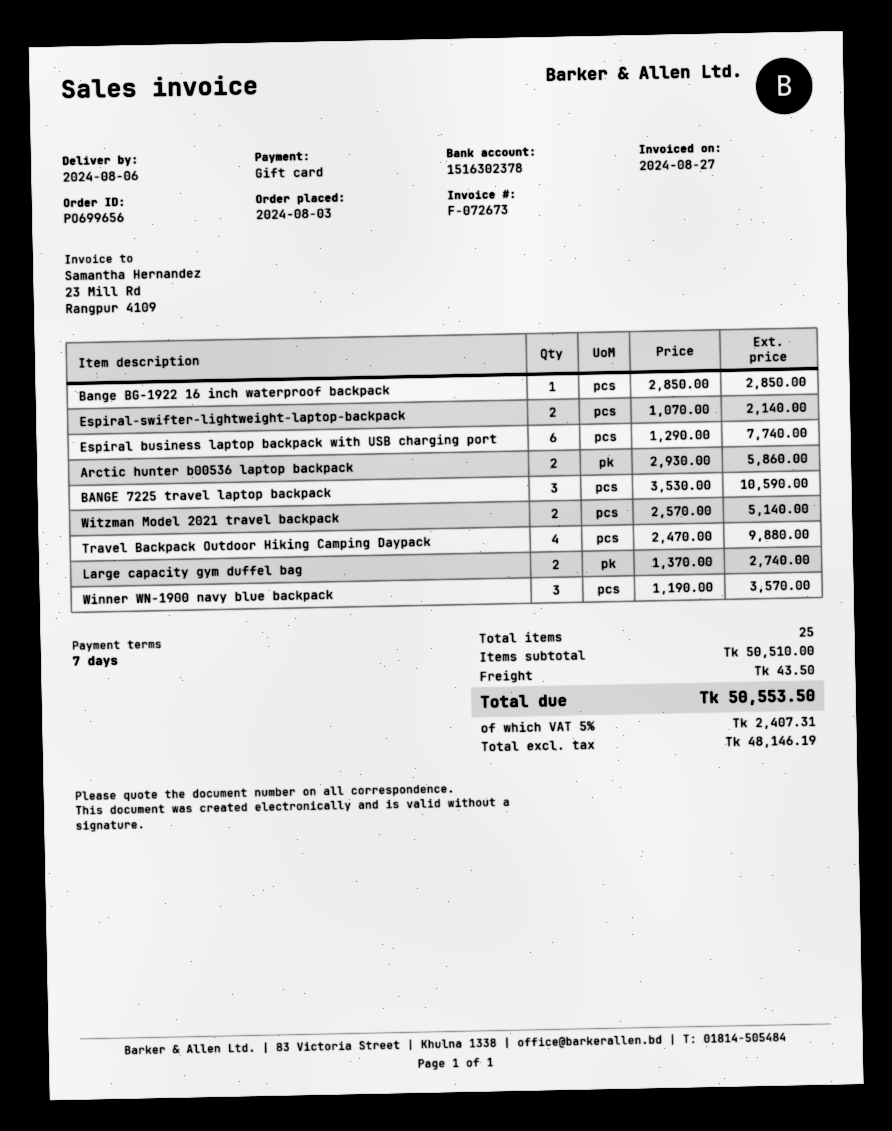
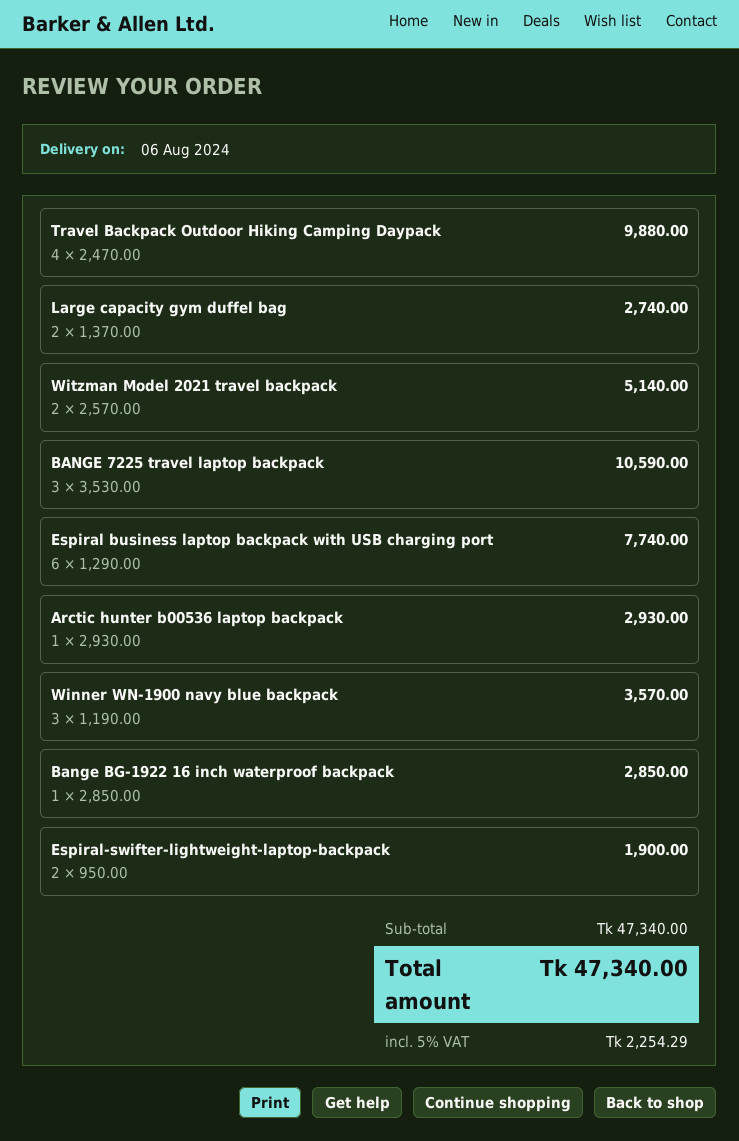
Espiral-swifter-lightweight-laptop-backpack: 2 x 1070.00 = 2140.00 -> 2 x 950.00 = 1900.00
Arctic hunter b00536 laptop backpack: 2 x 2930.00 = 5860.00 -> 1 x 2930.00 = 2930.00
subtotal: 50510.00 -> 47340.00
shipping: 43.50 -> none
tax: 5% = 2407.31 -> 5% = 2254.29
total: 50553.50 -> 47340.00

